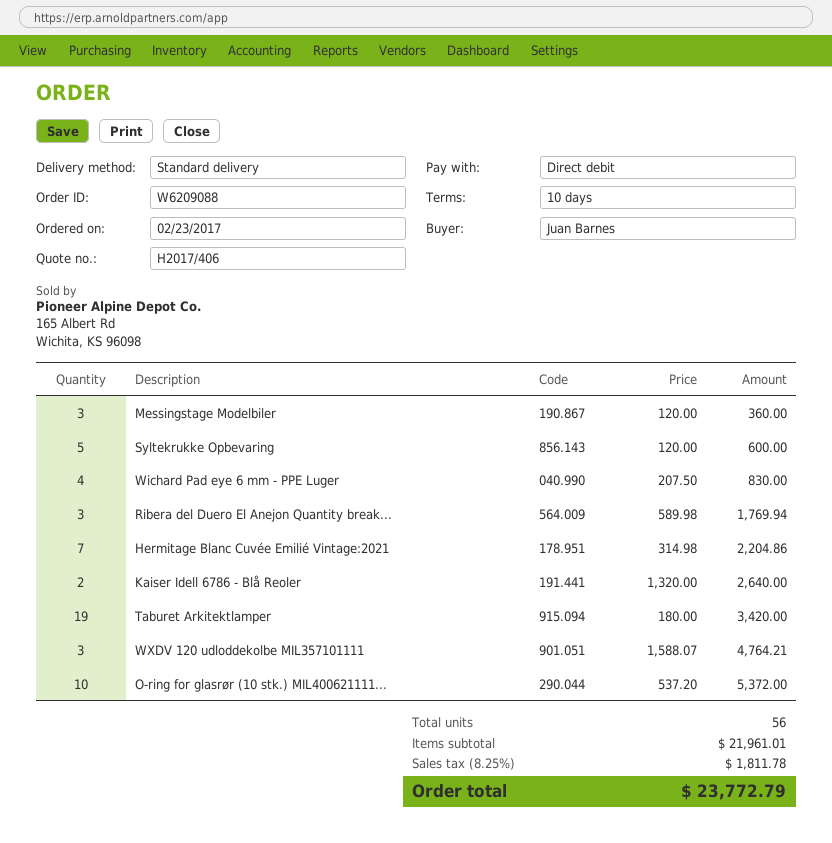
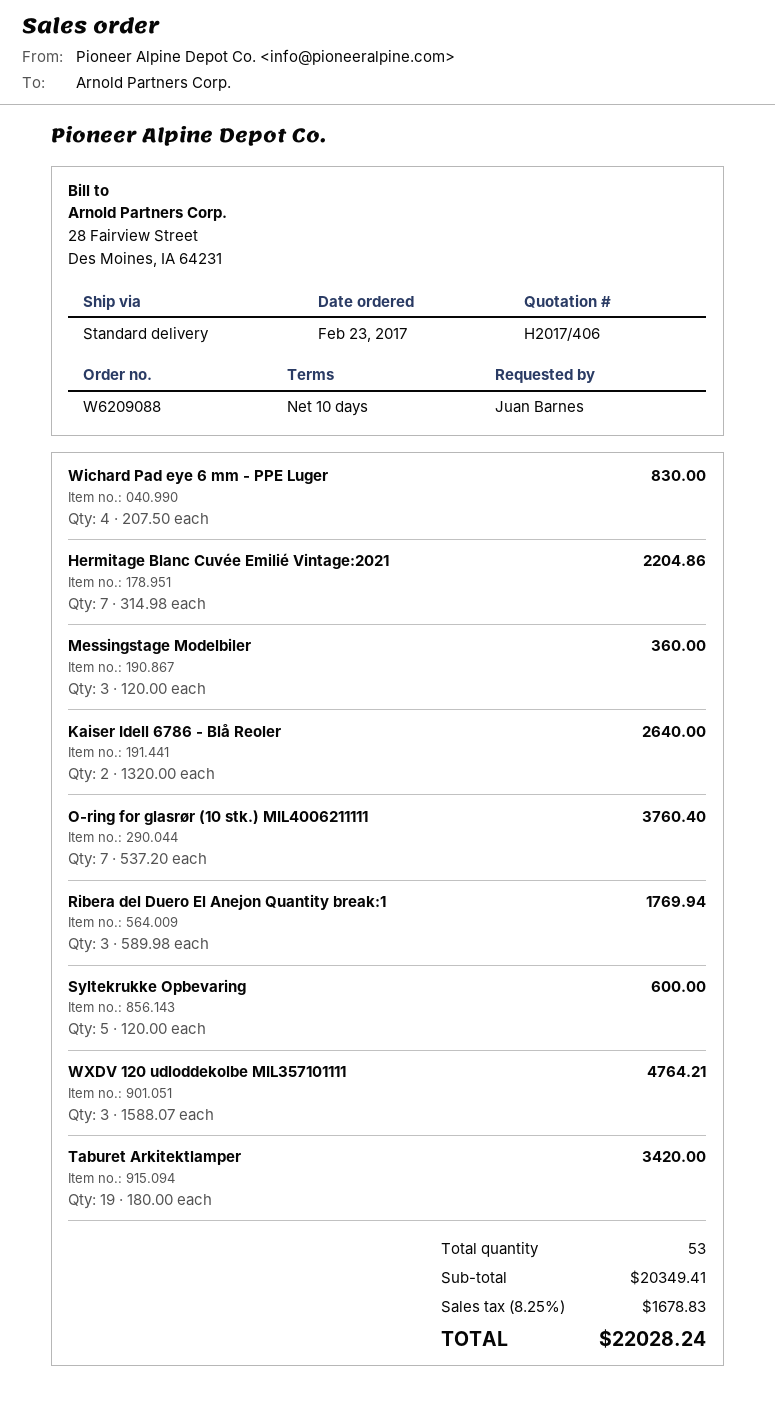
O-ring for glasrør (10 stk.) MIL400621111...: 10 x 537.20 = 5372.00 -> 7 x 537.20 = 3760.40
total quantity: 56 -> 53
subtotal: 21961.01 -> 20349.41
tax: 8.25% = 1811.78 -> 8.25% = 1678.83
total: 23772.79 -> 22028.24

